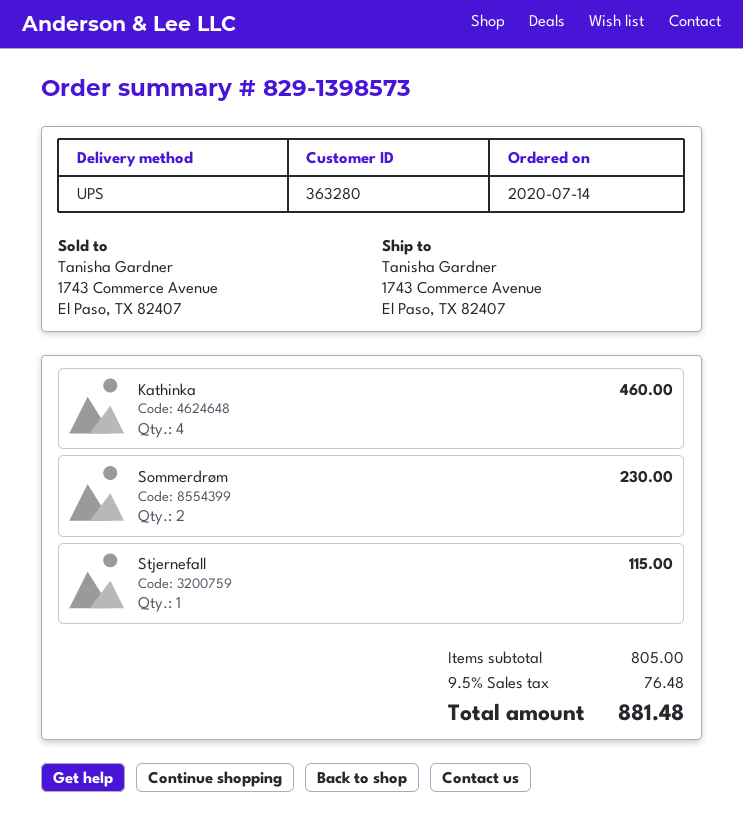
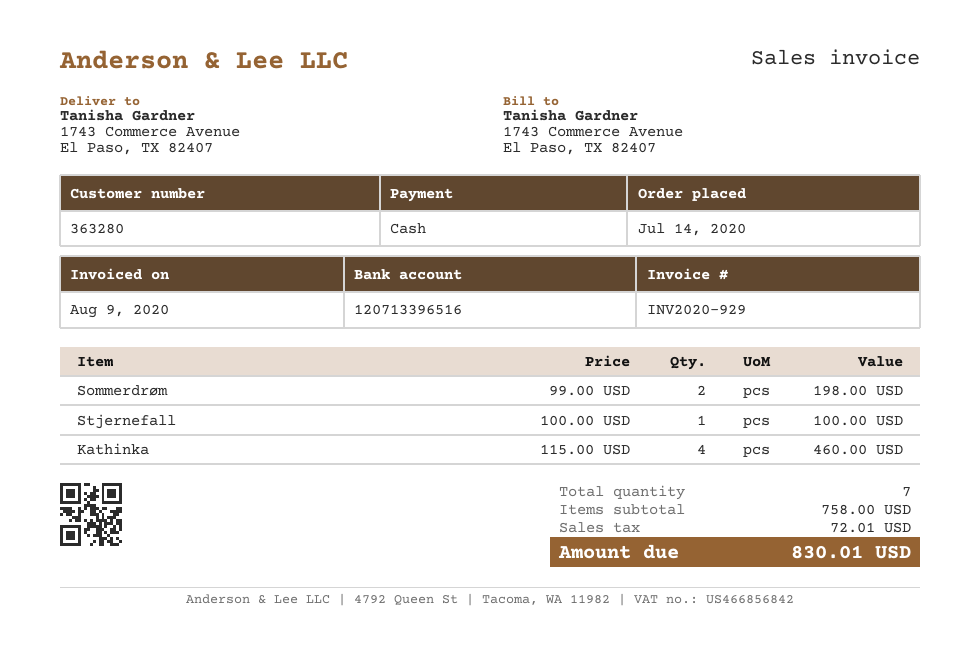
Sommerdrøm: 2 for 230.00 -> 2 for 198.00
Stjernefall: 1 for 115.00 -> 1 for 100.00
subtotal: 805.00 -> 758.00
tax: 76.48 -> 72.01
total: 881.48 -> 830.01

